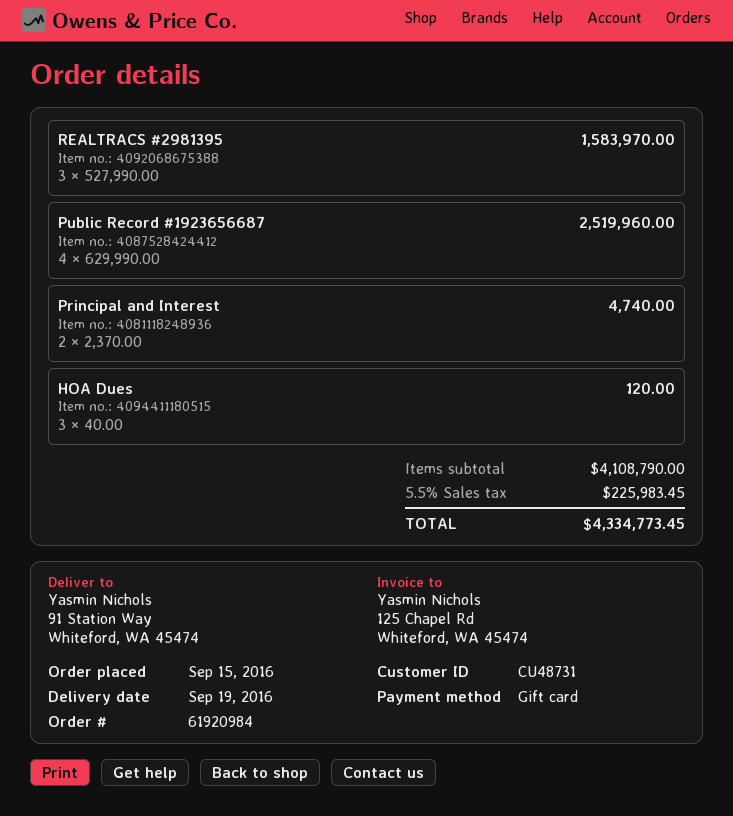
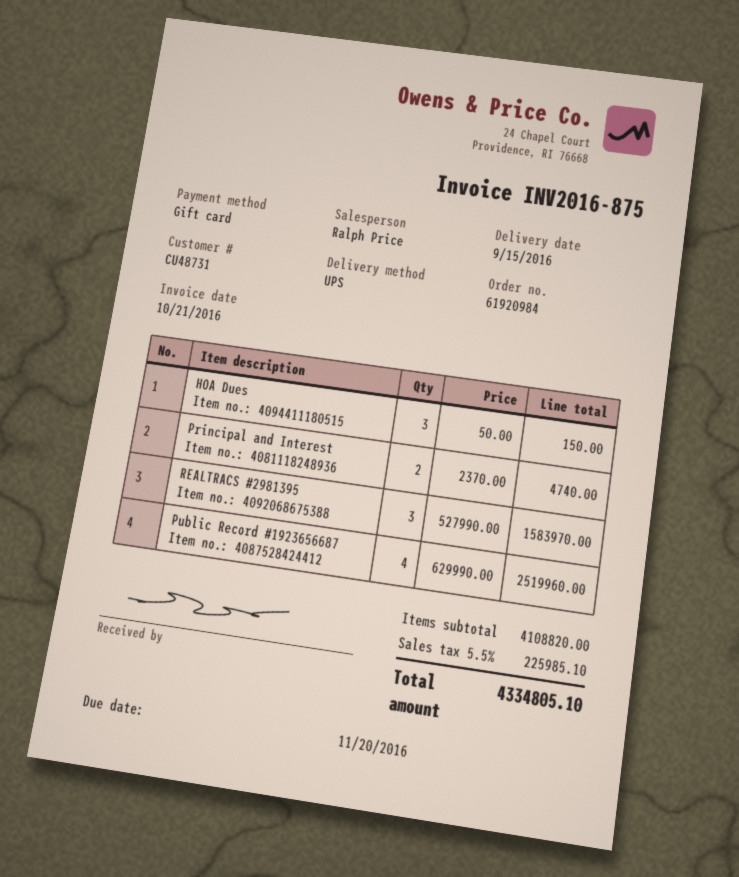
delivery date: 2016-09-19 -> 2016-09-15
HOA Dues: 3 x 40.00 = 120.00 -> 3 x 50.00 = 150.00
subtotal: 4108790.00 -> 4108820.00
tax: 5.5% = 225983.45 -> 5.5% = 225985.10
total: 4334773.45 -> 4334805.10

